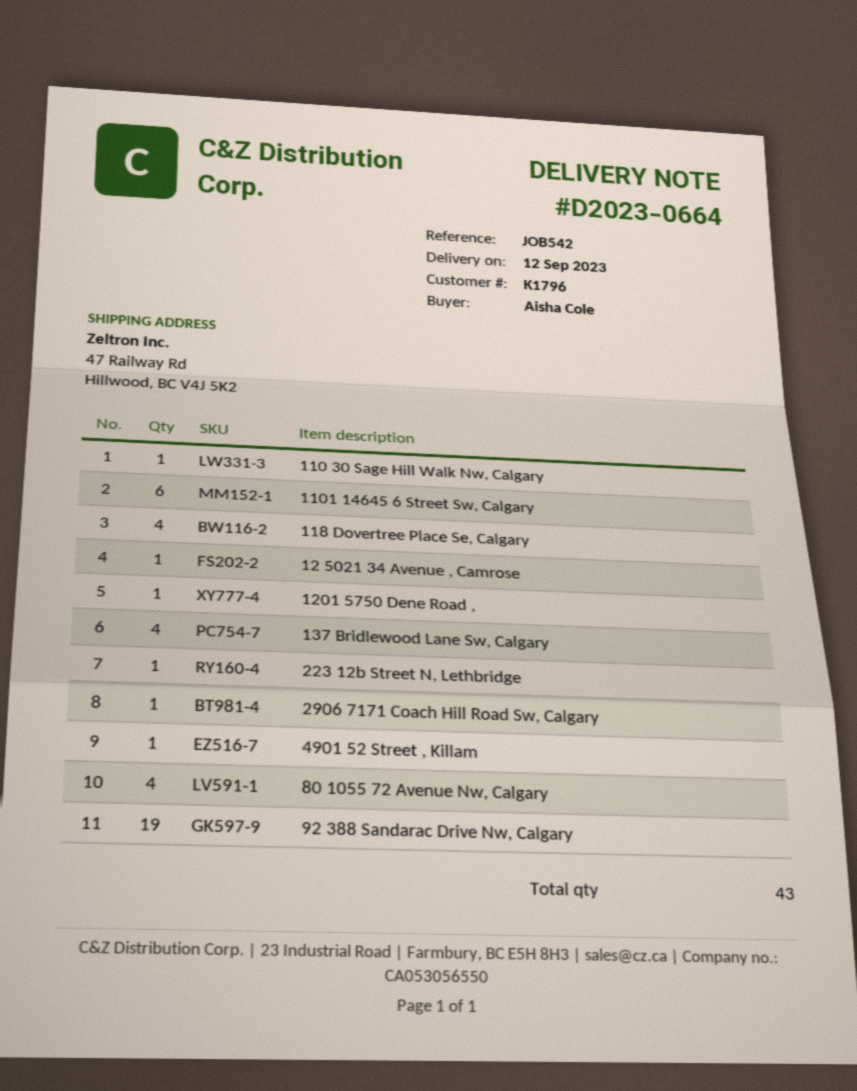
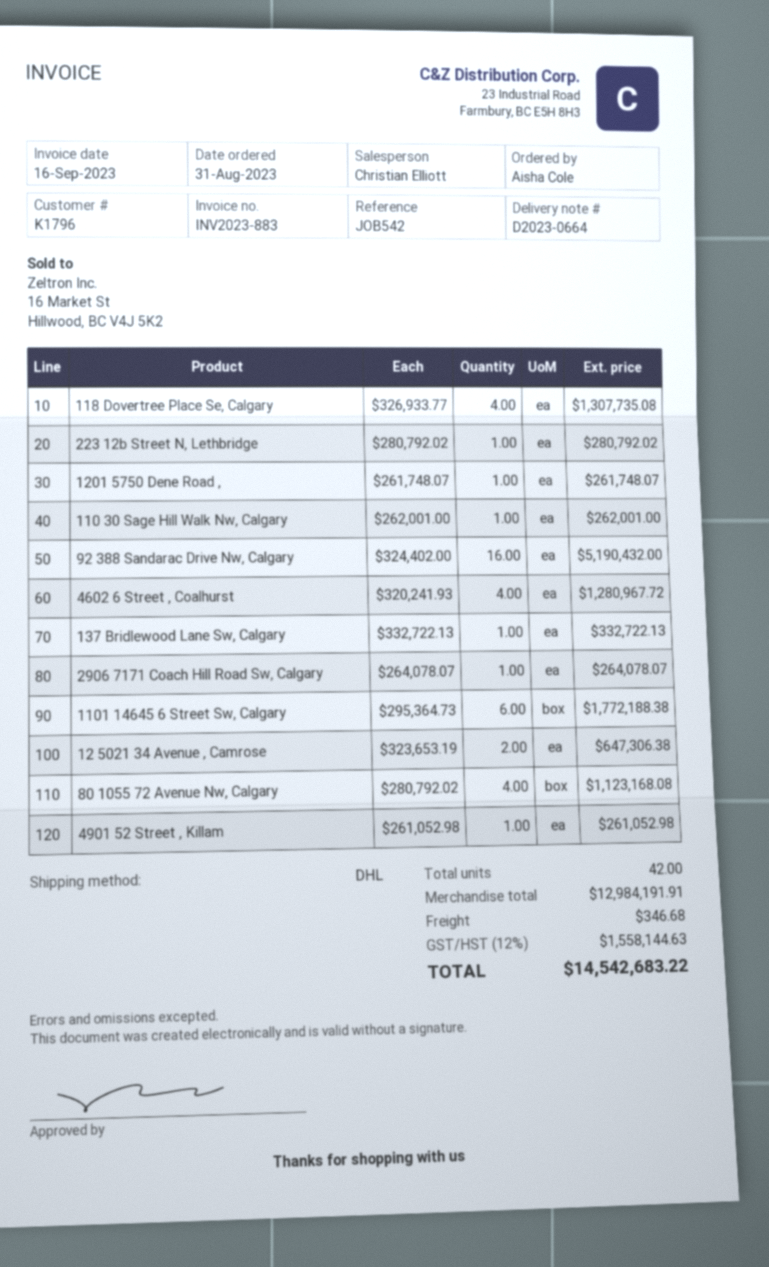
12 5021 34 Avenue , Camrose: 1 -> 2
137 Bridlewood Lane Sw, Calgary: 4 -> 1
92 388 Sandarac Drive Nw, Calgary: 19 -> 16
4602 6 Street , Coalhurst: none -> 4
total quantity: 43 -> 42

